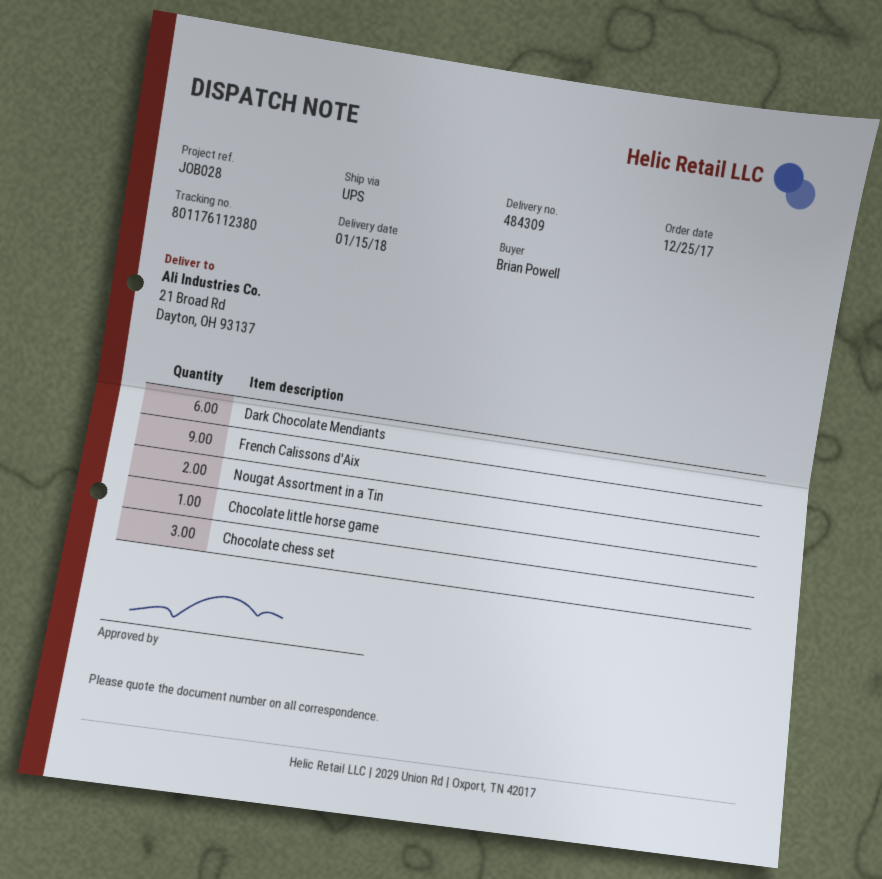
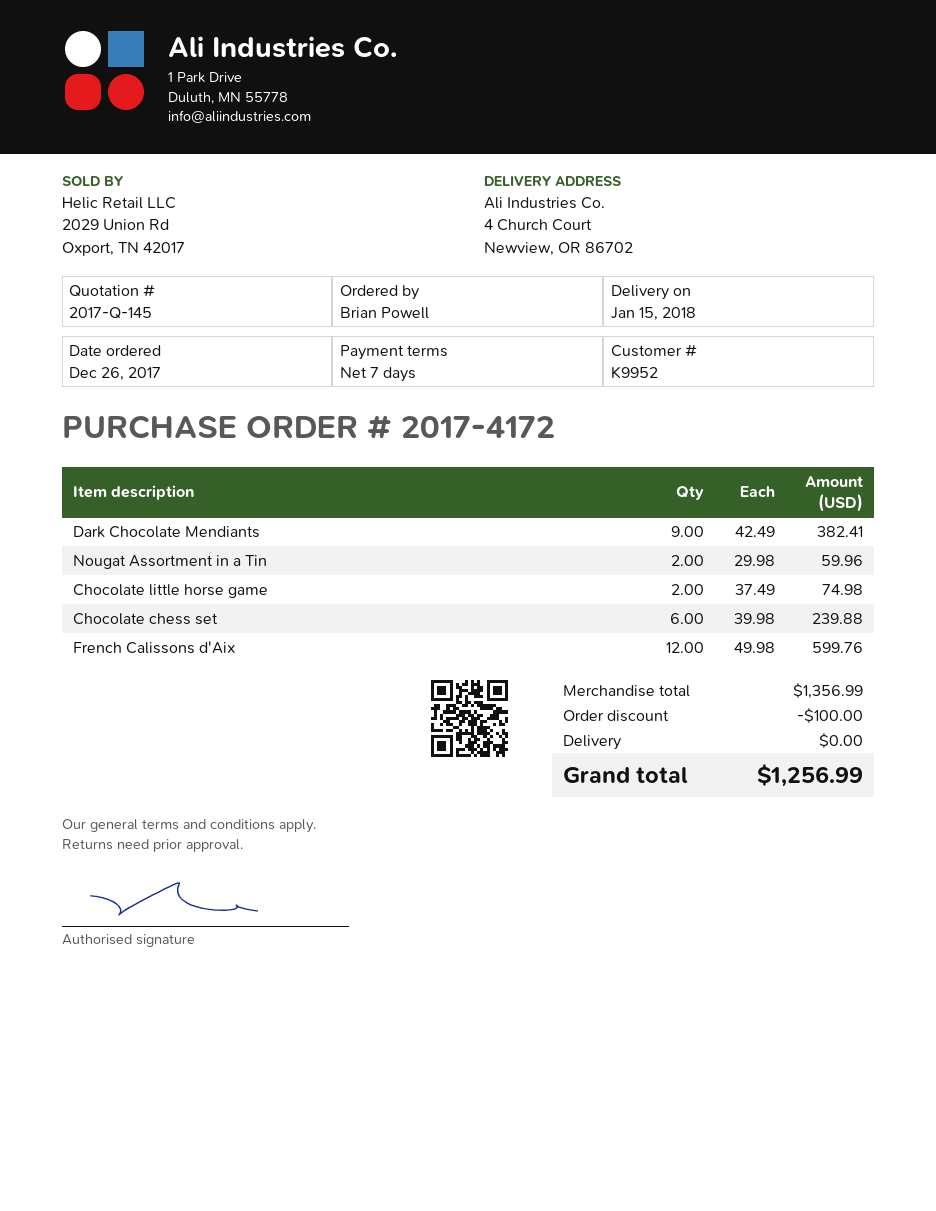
order date: 2017-12-25 -> 2017-12-26
ship to: 21 Broad Rd, Dayton, OH 93137 -> 4 Church Court, Newview, OR 86702
Dark Chocolate Mendiants: 6 -> 9
French Calissons d'Aix: 9 -> 12
Chocolate little horse game: 1 -> 2
Chocolate chess set: 3 -> 6

